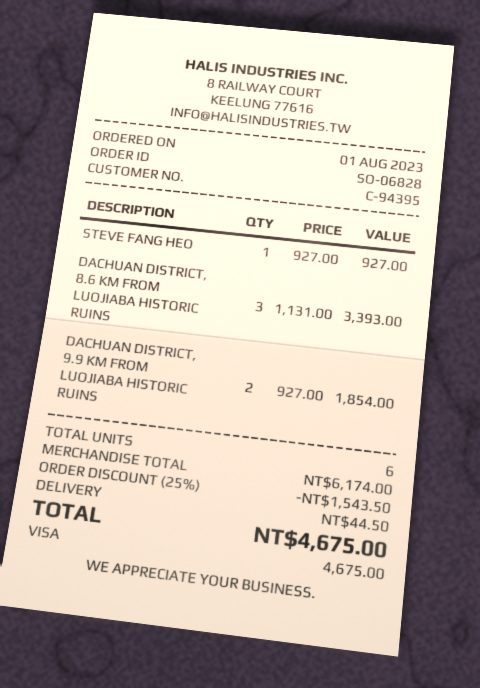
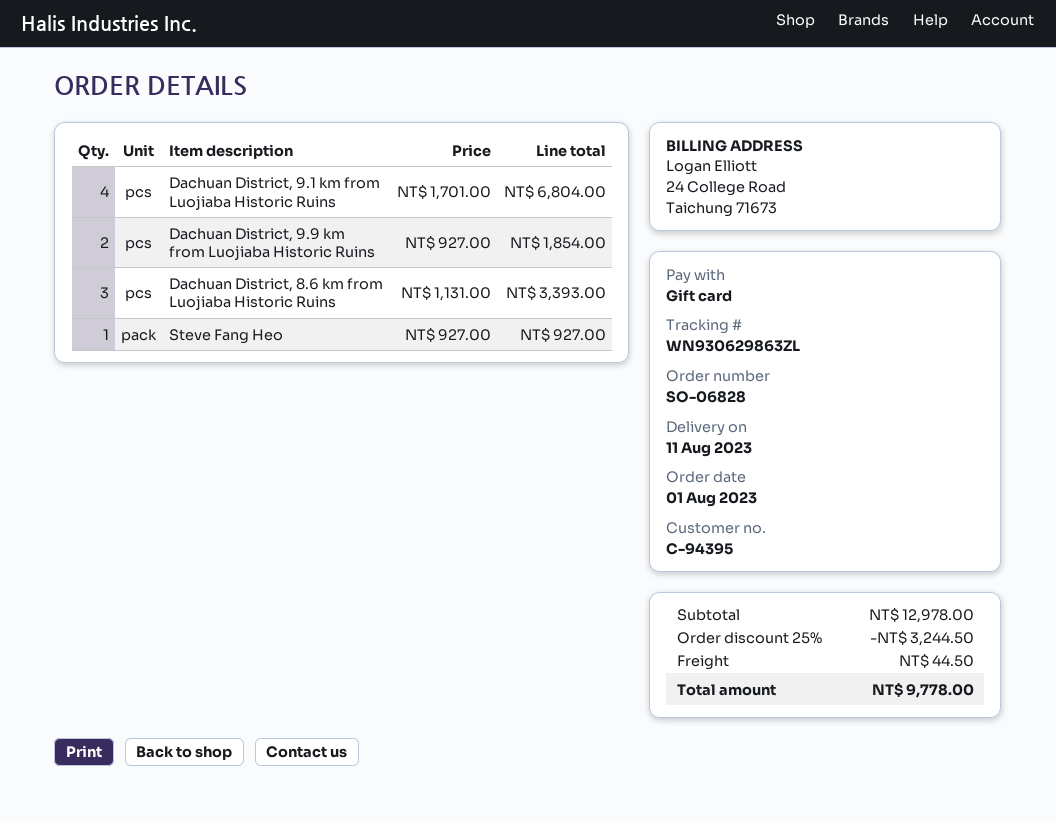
payment method: Visa -> gift card
Dachuan District, 9.1 km from Luojiaba Historic Ruins: none -> 4 x 1701.00 = 6804.00
subtotal: 6174.00 -> 12978.00
discount: 25% = 1543.50 -> 25% = 3244.50
total: 4675.00 -> 9778.00

